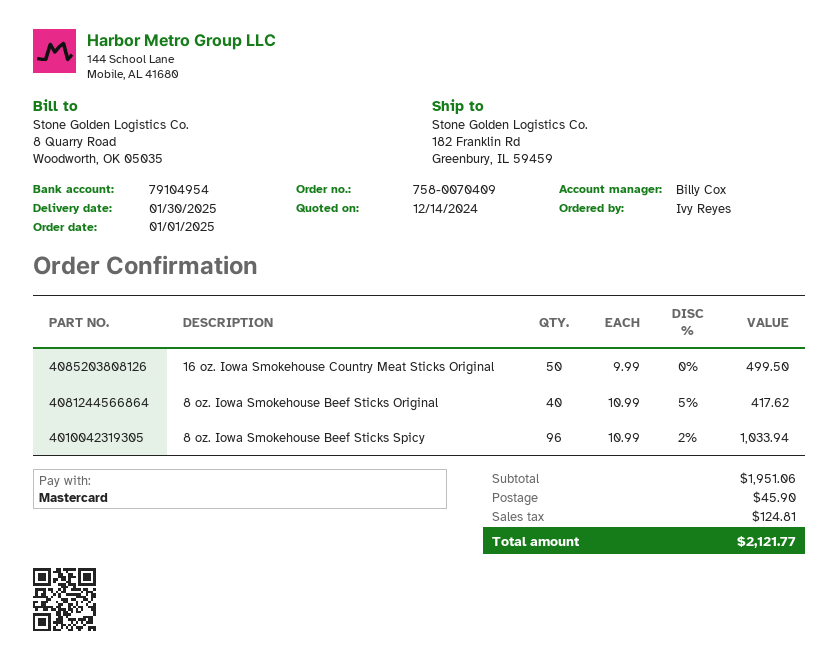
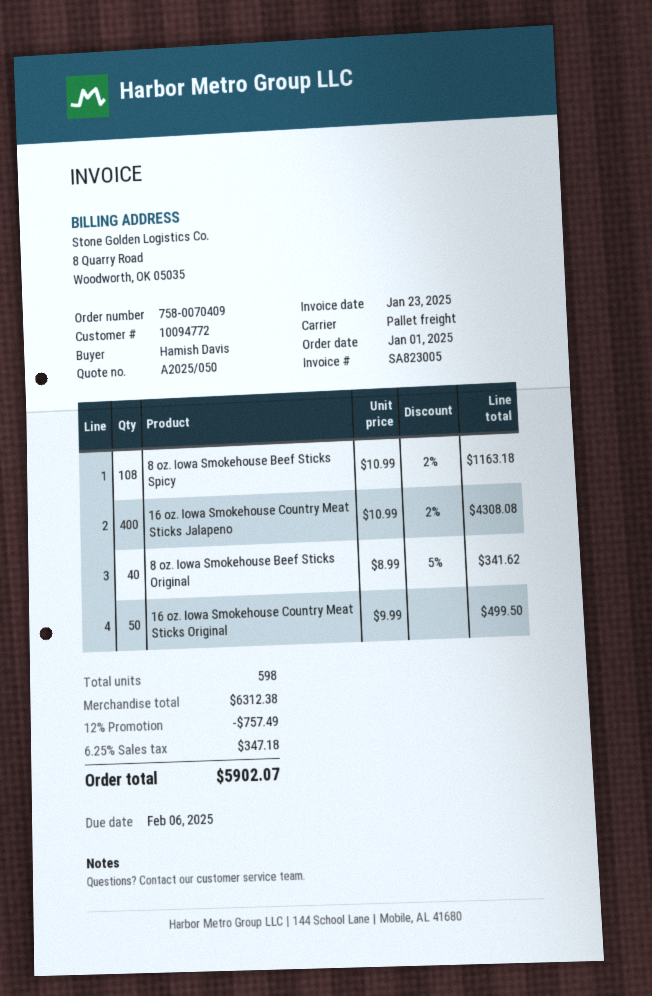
ordered by: Ivy Reyes -> Hamish Davis
8 oz. Iowa Smokehouse Beef Sticks Original: 40 x 10.99 - 5% = 417.62 -> 40 x 8.99 - 5% = 341.62
8 oz. Iowa Smokehouse Beef Sticks Spicy: 96 x 10.99 - 2% = 1033.94 -> 108 x 10.99 - 2% = 1163.18
16 oz. Iowa Smokehouse Country Meat Sticks Jalapeno: none -> 400 x 10.99 - 2% = 4308.08
subtotal: 1951.06 -> 6312.38
discount: none -> 12% = 757.49
shipping: 45.90 -> none
tax: 124.81 -> 347.18
total: 2121.77 -> 5902.07

